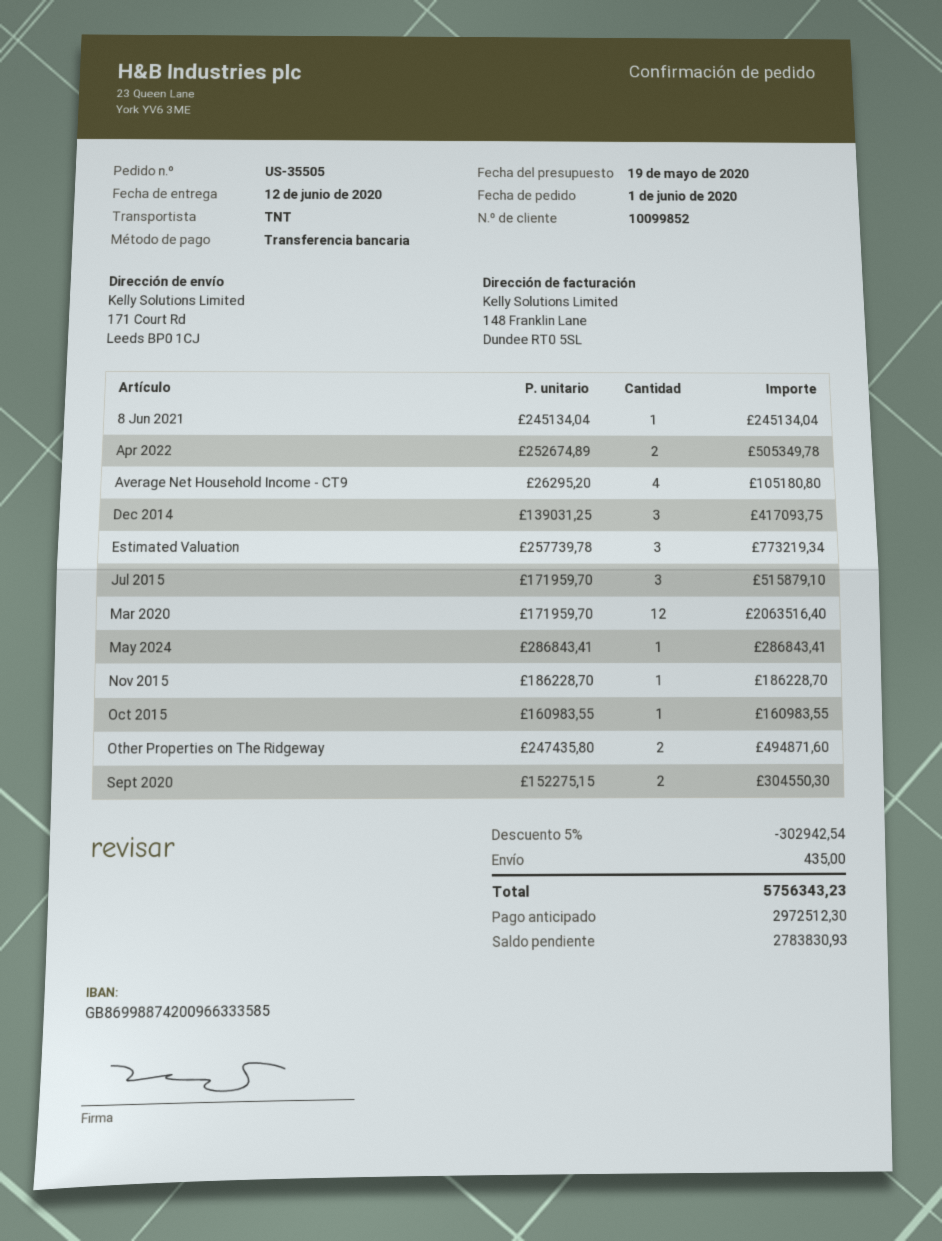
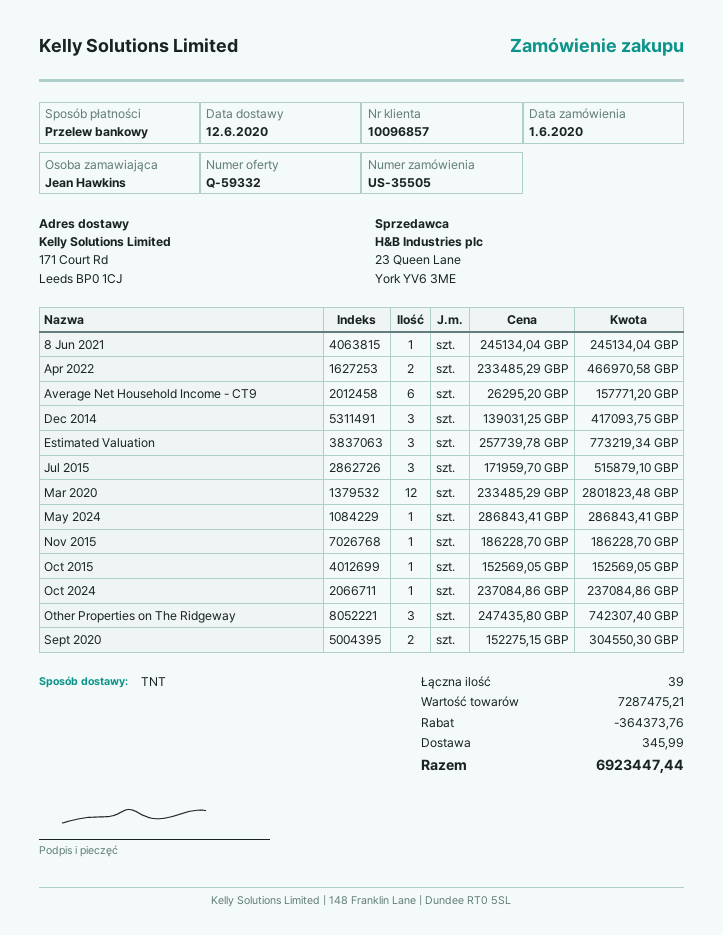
customer number: 10099852 -> 10096857
Apr 2022: 2 x 252674.89 = 505349.78 -> 2 x 233485.29 = 466970.58
Average Net Household Income - CT9: 4 x 26295.20 = 105180.80 -> 6 x 26295.20 = 157771.20
Mar 2020: 12 x 171959.70 = 2063516.40 -> 12 x 233485.29 = 2801823.48
Oct 2015: 1 x 160983.55 = 160983.55 -> 1 x 152569.05 = 152569.05
Other Properties on The Ridgeway: 2 x 247435.80 = 494871.60 -> 3 x 247435.80 = 742307.40
Oct 2024: none -> 1 x 237084.86 = 237084.86
discount: 302942.54 -> 364373.76
shipping: 435.00 -> 345.99
total: 5756343.23 -> 6923447.44

